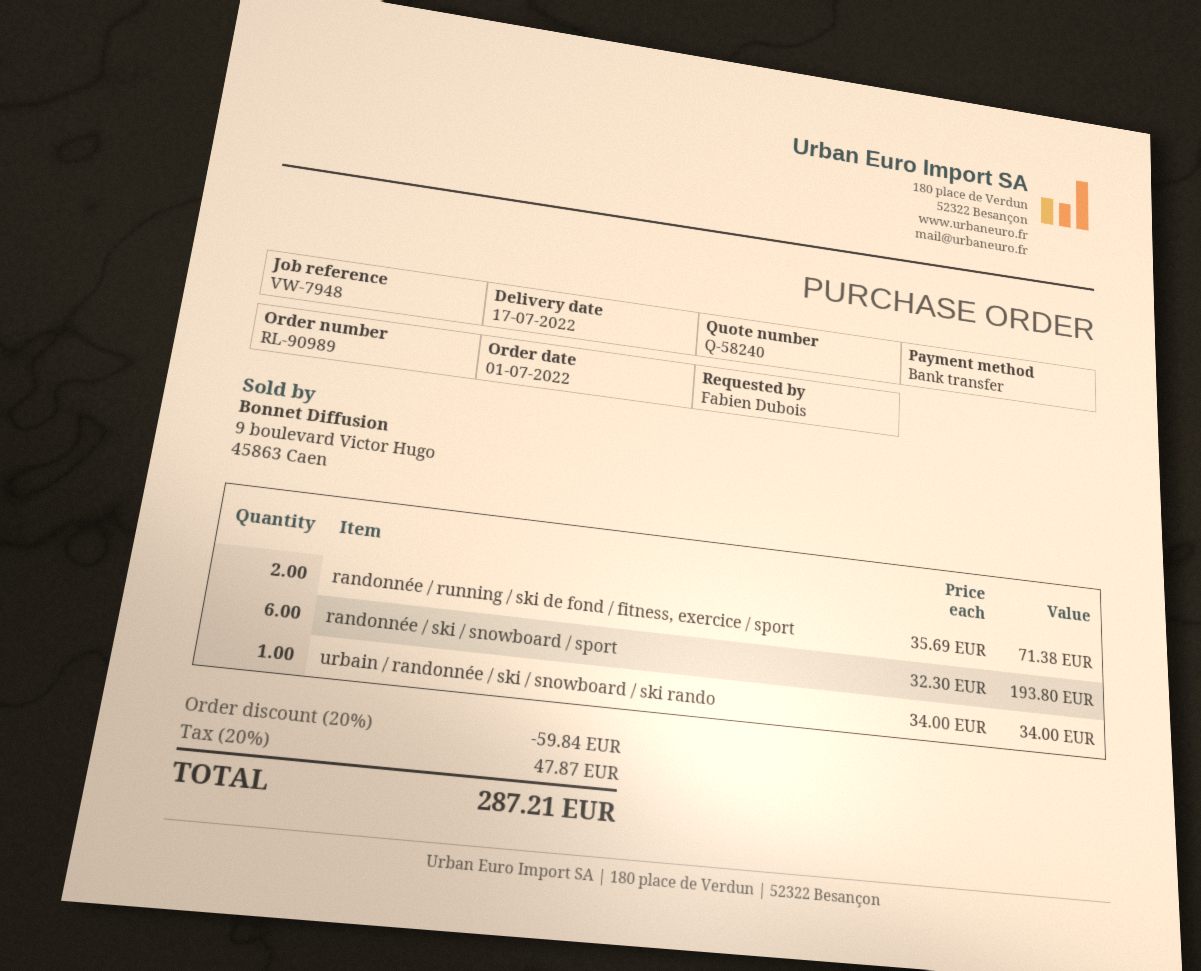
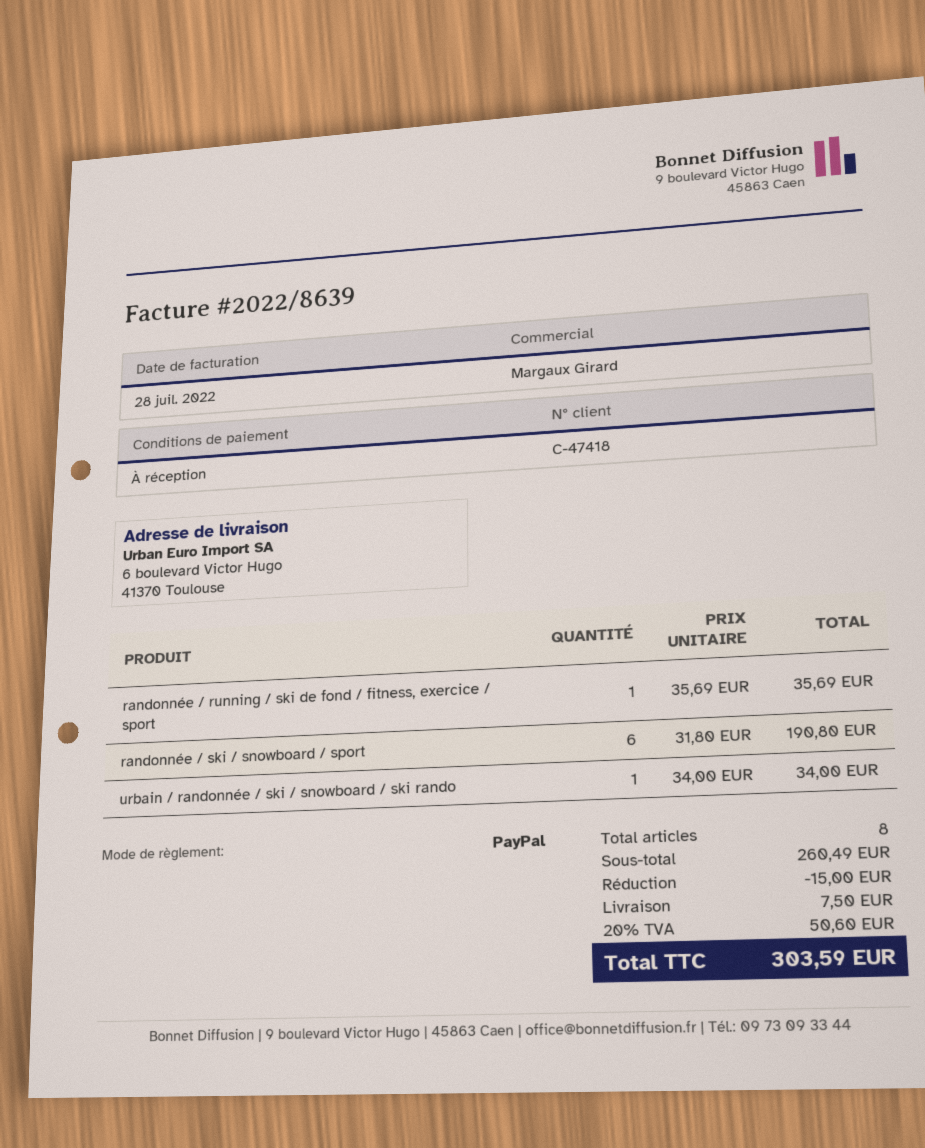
payment method: bank transfer -> PayPal
randonnée / running / ski de fond / fitness, exercice / sport: 2 x 35.69 = 71.38 -> 1 x 35.69 = 35.69
randonnée / ski / snowboard / sport: 6 x 32.30 = 193.80 -> 6 x 31.80 = 190.80
discount: 59.84 -> 15.00
shipping: none -> 7.50
tax: 20% = 47.87 -> 20% = 50.60
total: 287.21 -> 303.59

